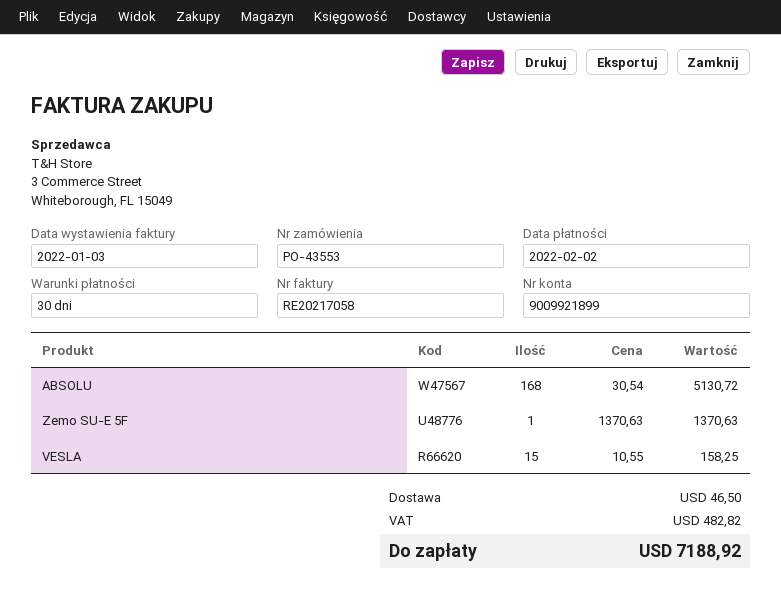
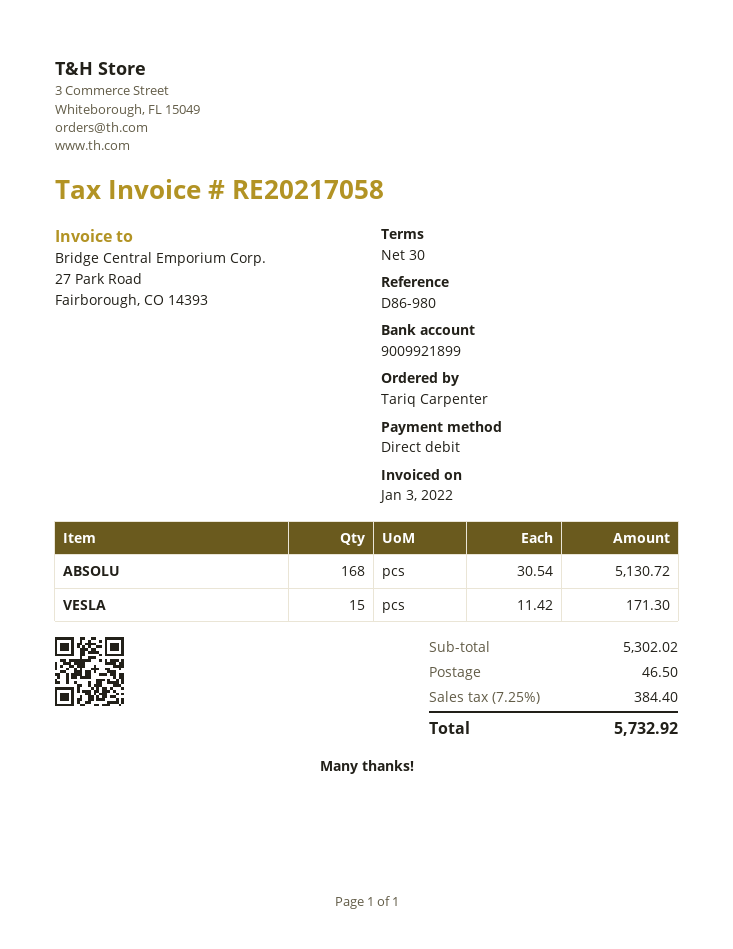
Zemo SU-E 5F: 1 x 1370.63 = 1370.63 -> none
VESLA: 15 x 10.55 = 158.25 -> 15 x 11.42 = 171.30
tax: 482.82 -> 384.40
total: 7188.92 -> 5732.92

